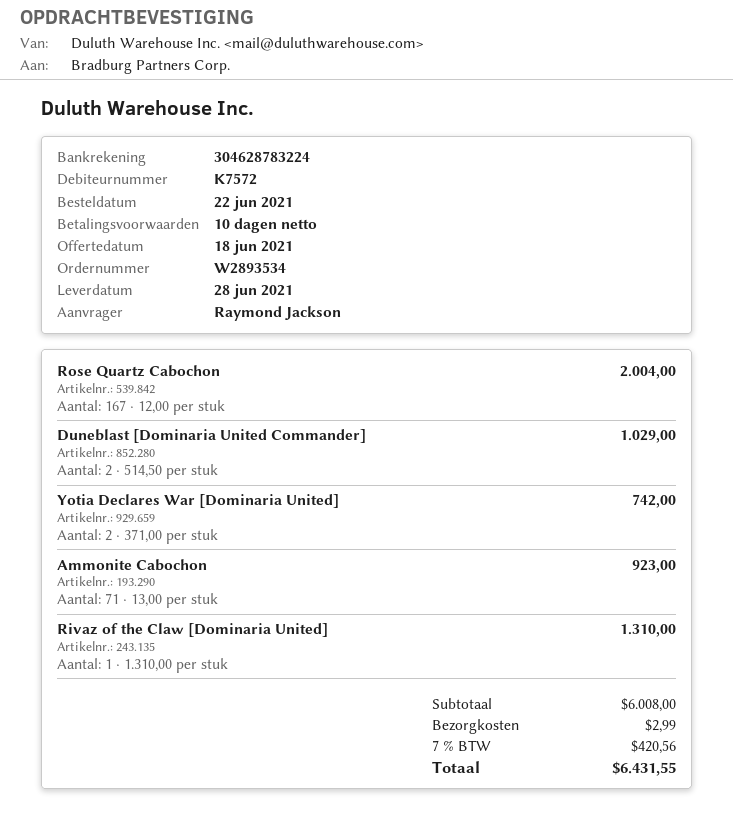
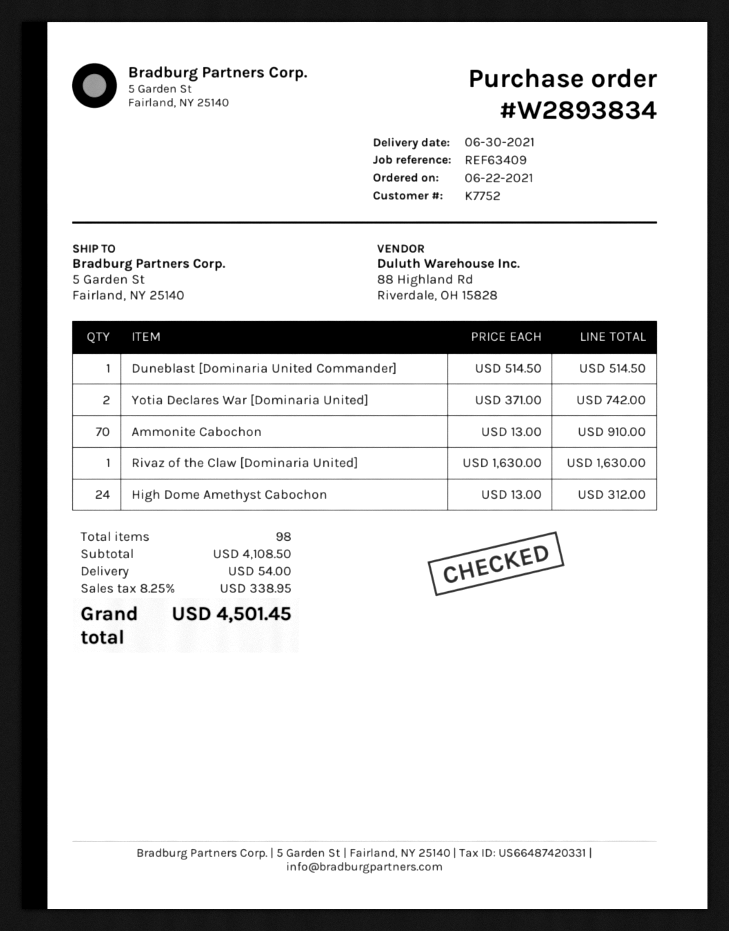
order number: W2893534 -> W2893834
delivery date: 2021-06-28 -> 2021-06-30
customer number: K7572 -> K7752
Rose Quartz Cabochon: 167 x 12.00 = 2004.00 -> none
Duneblast [Dominaria United Commander]: 2 x 514.50 = 1029.00 -> 1 x 514.50 = 514.50
Ammonite Cabochon: 71 x 13.00 = 923.00 -> 70 x 13.00 = 910.00
Rivaz of the Claw [Dominaria United]: 1 x 1310.00 = 1310.00 -> 1 x 1630.00 = 1630.00
High Dome Amethyst Cabochon: none -> 24 x 13.00 = 312.00
subtotal: 6008.00 -> 4108.50
shipping: 2.99 -> 54.00
tax: 7% = 420.56 -> 8.25% = 338.95
total: 6431.55 -> 4501.45

